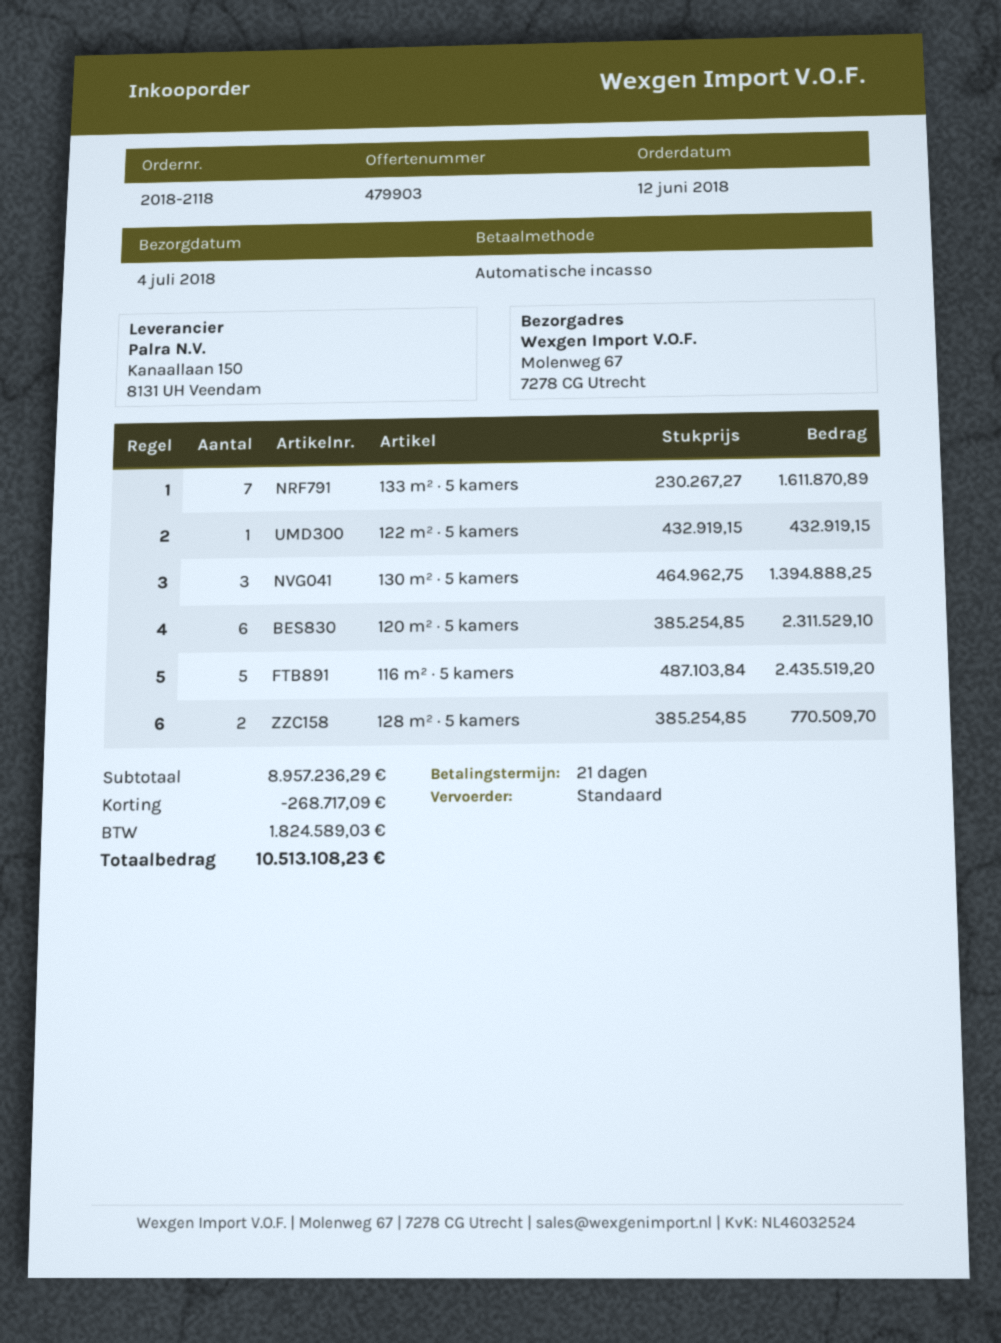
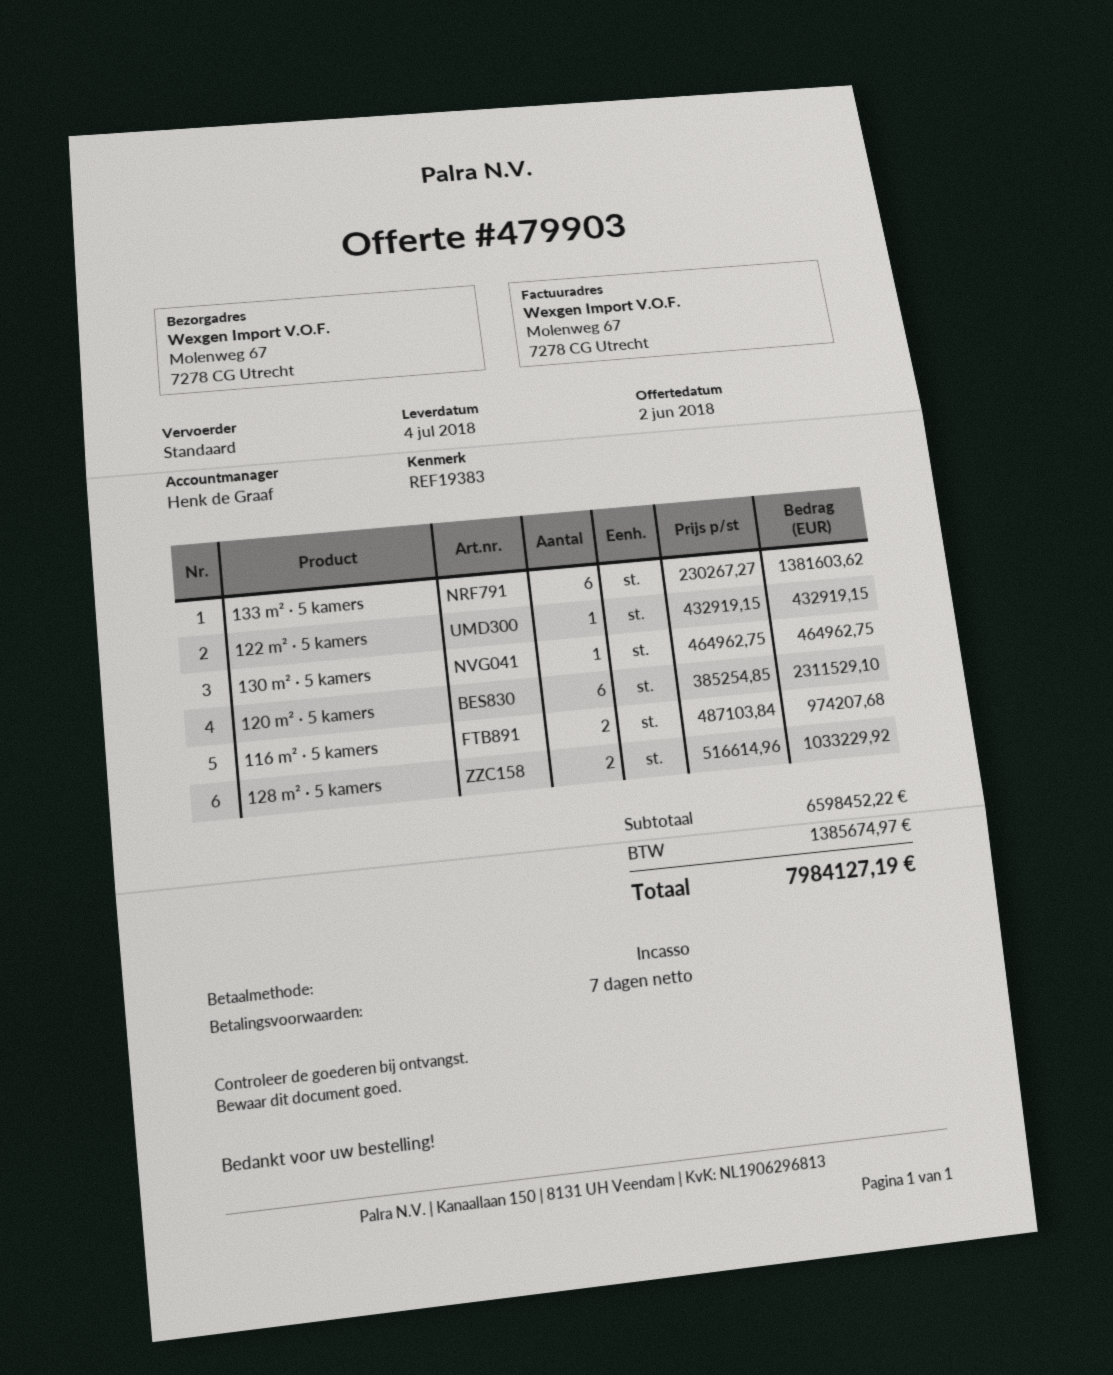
payment terms: 21 days -> 7 days
133 m² · 5 kamers: 7 x 230267.27 = 1611870.89 -> 6 x 230267.27 = 1381603.62
130 m² · 5 kamers: 3 x 464962.75 = 1394888.25 -> 1 x 464962.75 = 464962.75
116 m² · 5 kamers: 5 x 487103.84 = 2435519.20 -> 2 x 487103.84 = 974207.68
128 m² · 5 kamers: 2 x 385254.85 = 770509.70 -> 2 x 516614.96 = 1033229.92
subtotal: 8957236.29 -> 6598452.22
discount: 268717.09 -> none
tax: 1824589.03 -> 1385674.97
total: 10513108.23 -> 7984127.19

